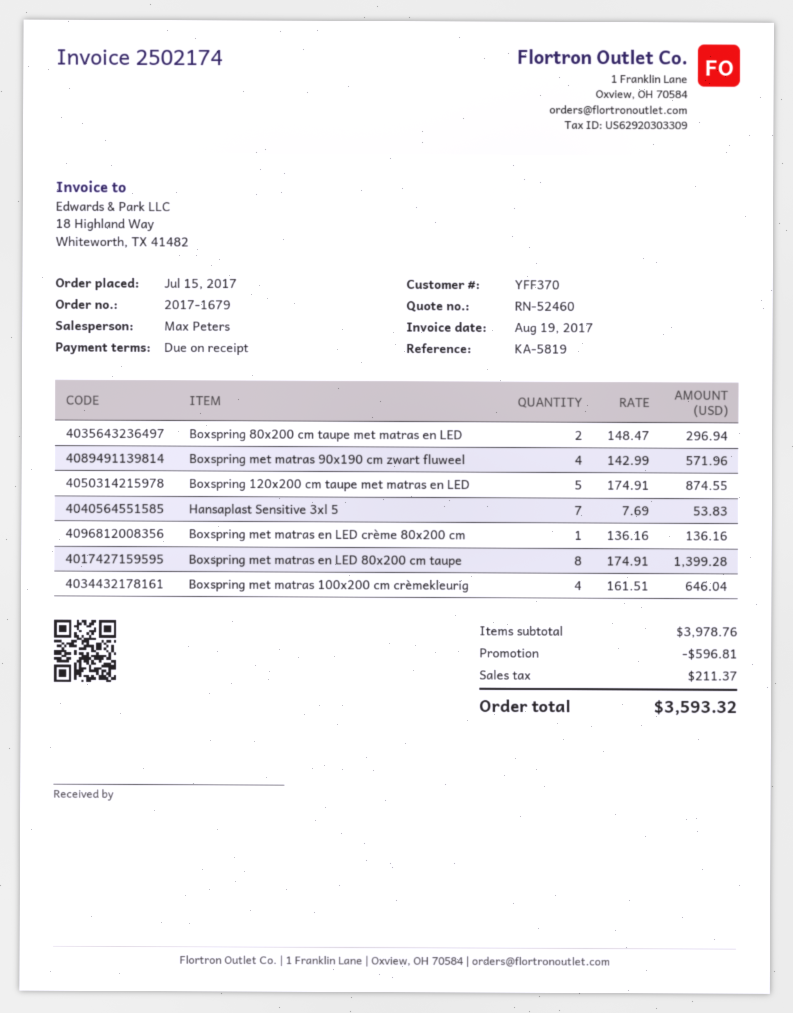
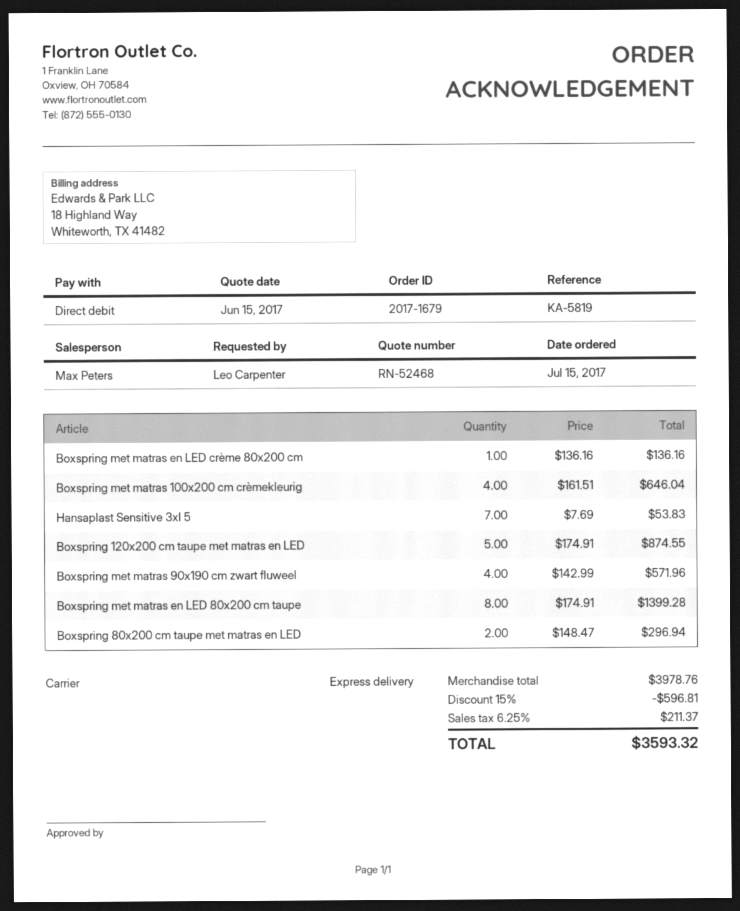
quote number: RN-52460 -> RN-52468

